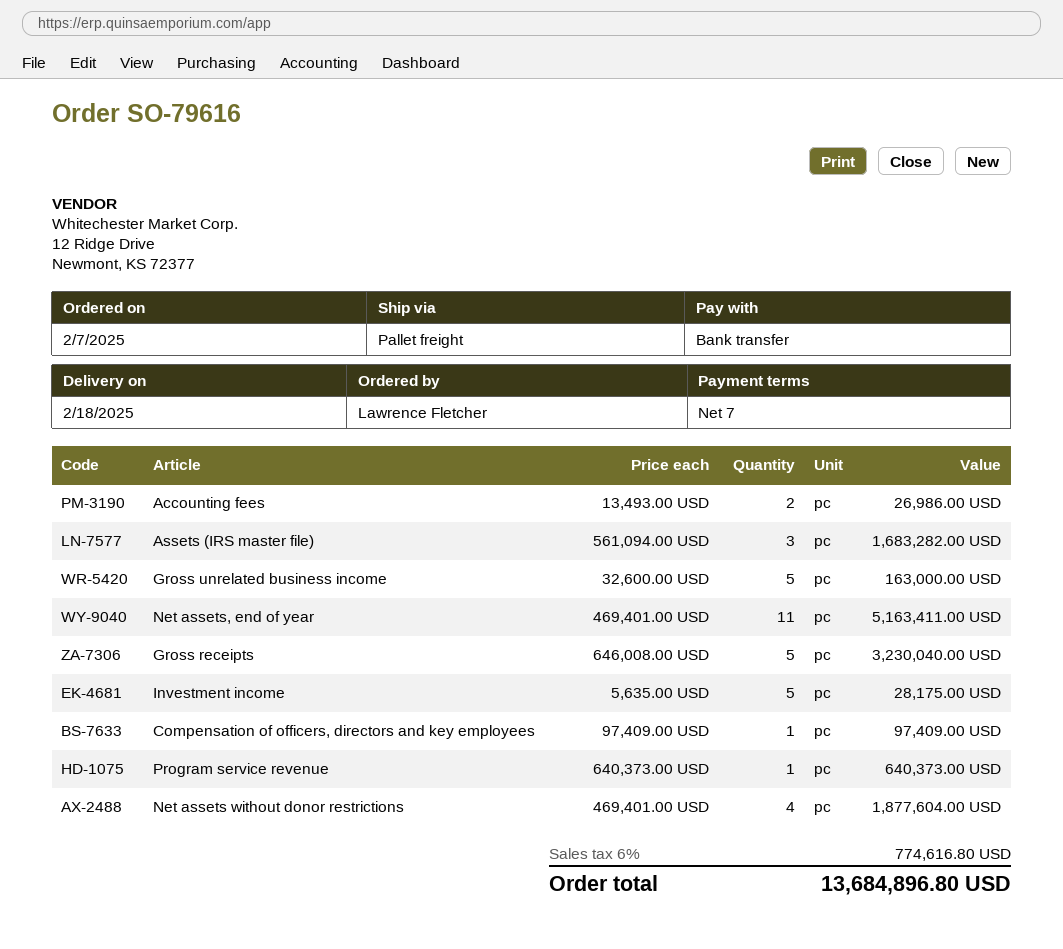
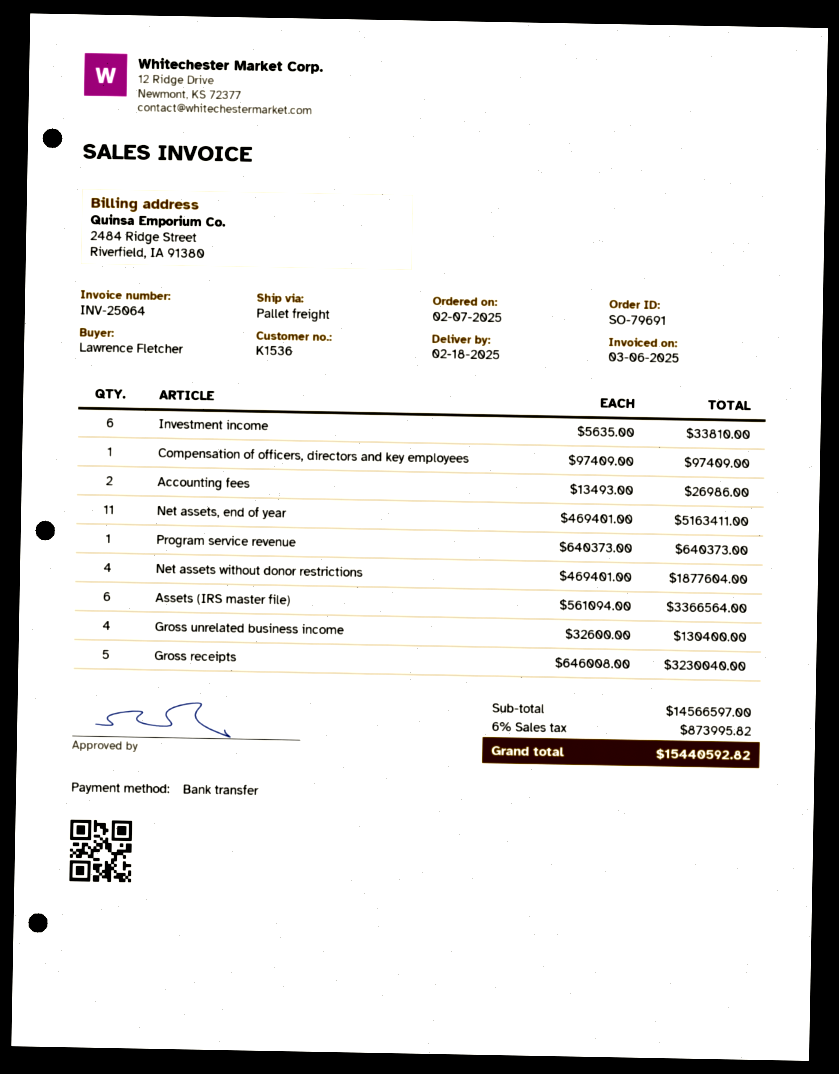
order number: SO-79616 -> SO-79691
Assets (IRS master file): 3 x 561094.00 = 1683282.00 -> 6 x 561094.00 = 3366564.00
Gross unrelated business income: 5 x 32600.00 = 163000.00 -> 4 x 32600.00 = 130400.00
Investment income: 5 x 5635.00 = 28175.00 -> 6 x 5635.00 = 33810.00
tax: 6% = 774616.80 -> 6% = 873995.82
total: 13684896.80 -> 15440592.82

